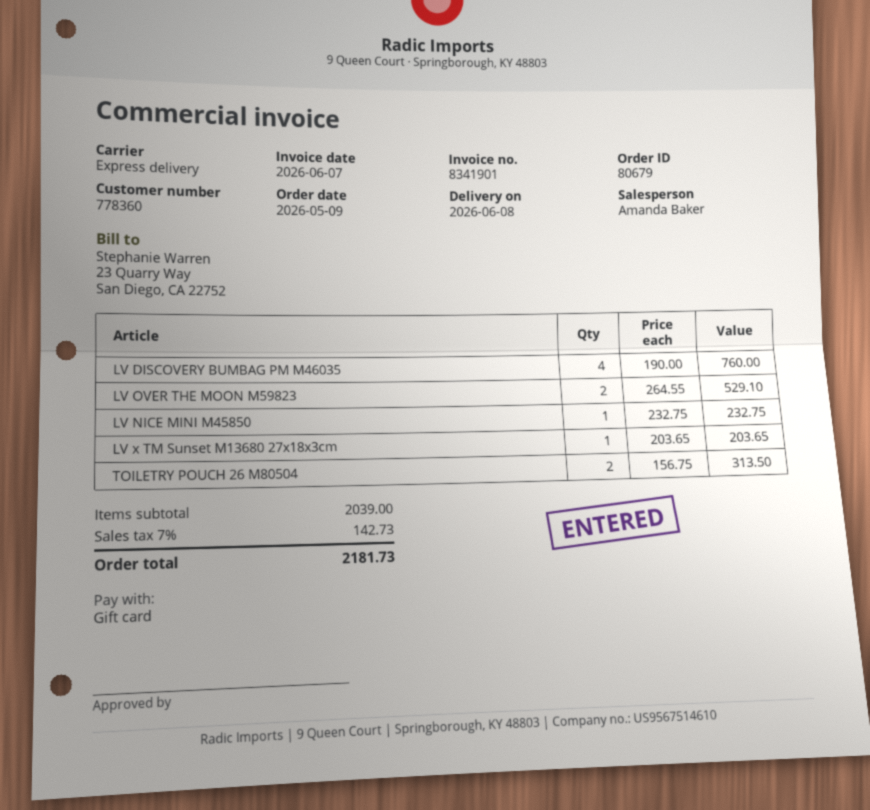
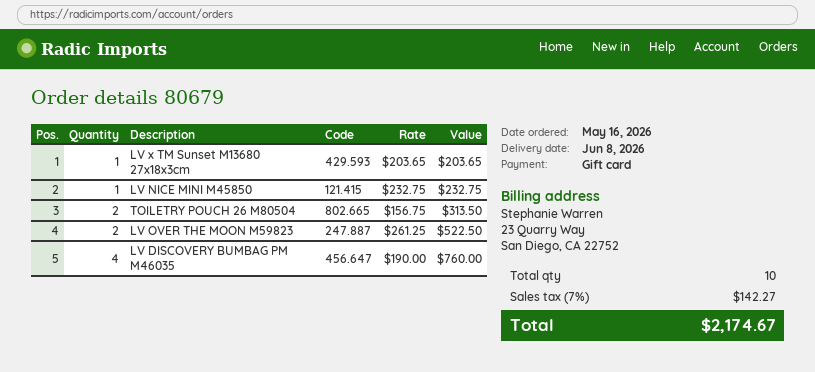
order date: 2026-05-09 -> 2026-05-16
LV OVER THE MOON M59823: 2 x 264.55 = 529.10 -> 2 x 261.25 = 522.50
tax: 7% = 142.73 -> 7% = 142.27
total: 2181.73 -> 2174.67

